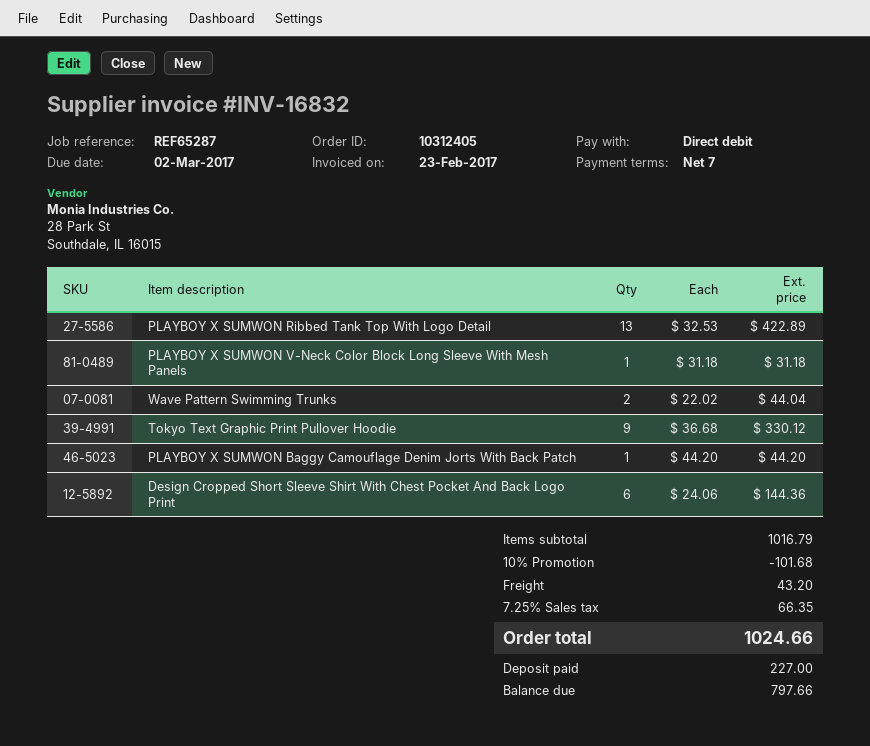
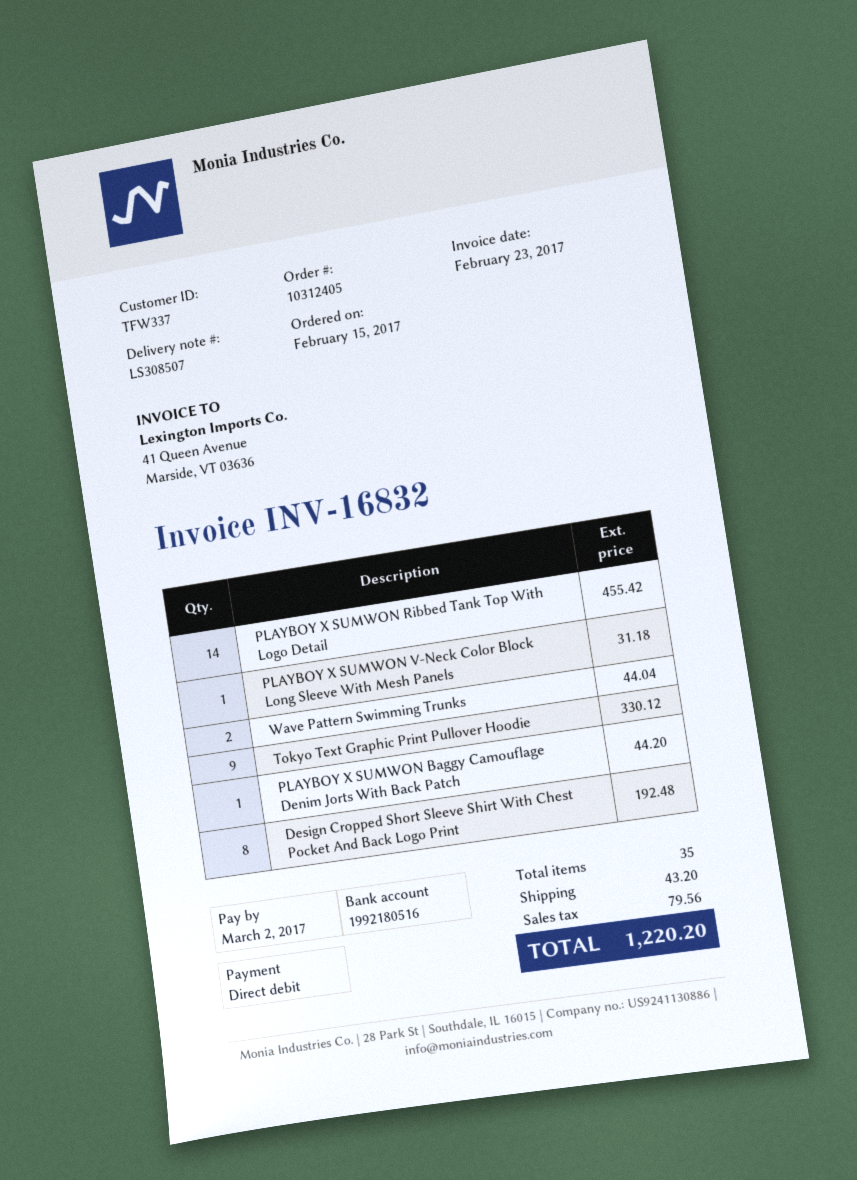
PLAYBOY X SUMWON Ribbed Tank Top With Logo Detail: 13 for 422.89 -> 14 for 455.42
Design Cropped Short Sleeve Shirt With Chest Pocket And Back Logo Print: 6 for 144.36 -> 8 for 192.48
discount: 10% = 101.68 -> none
tax: 66.35 -> 79.56
total: 1024.66 -> 1220.20

